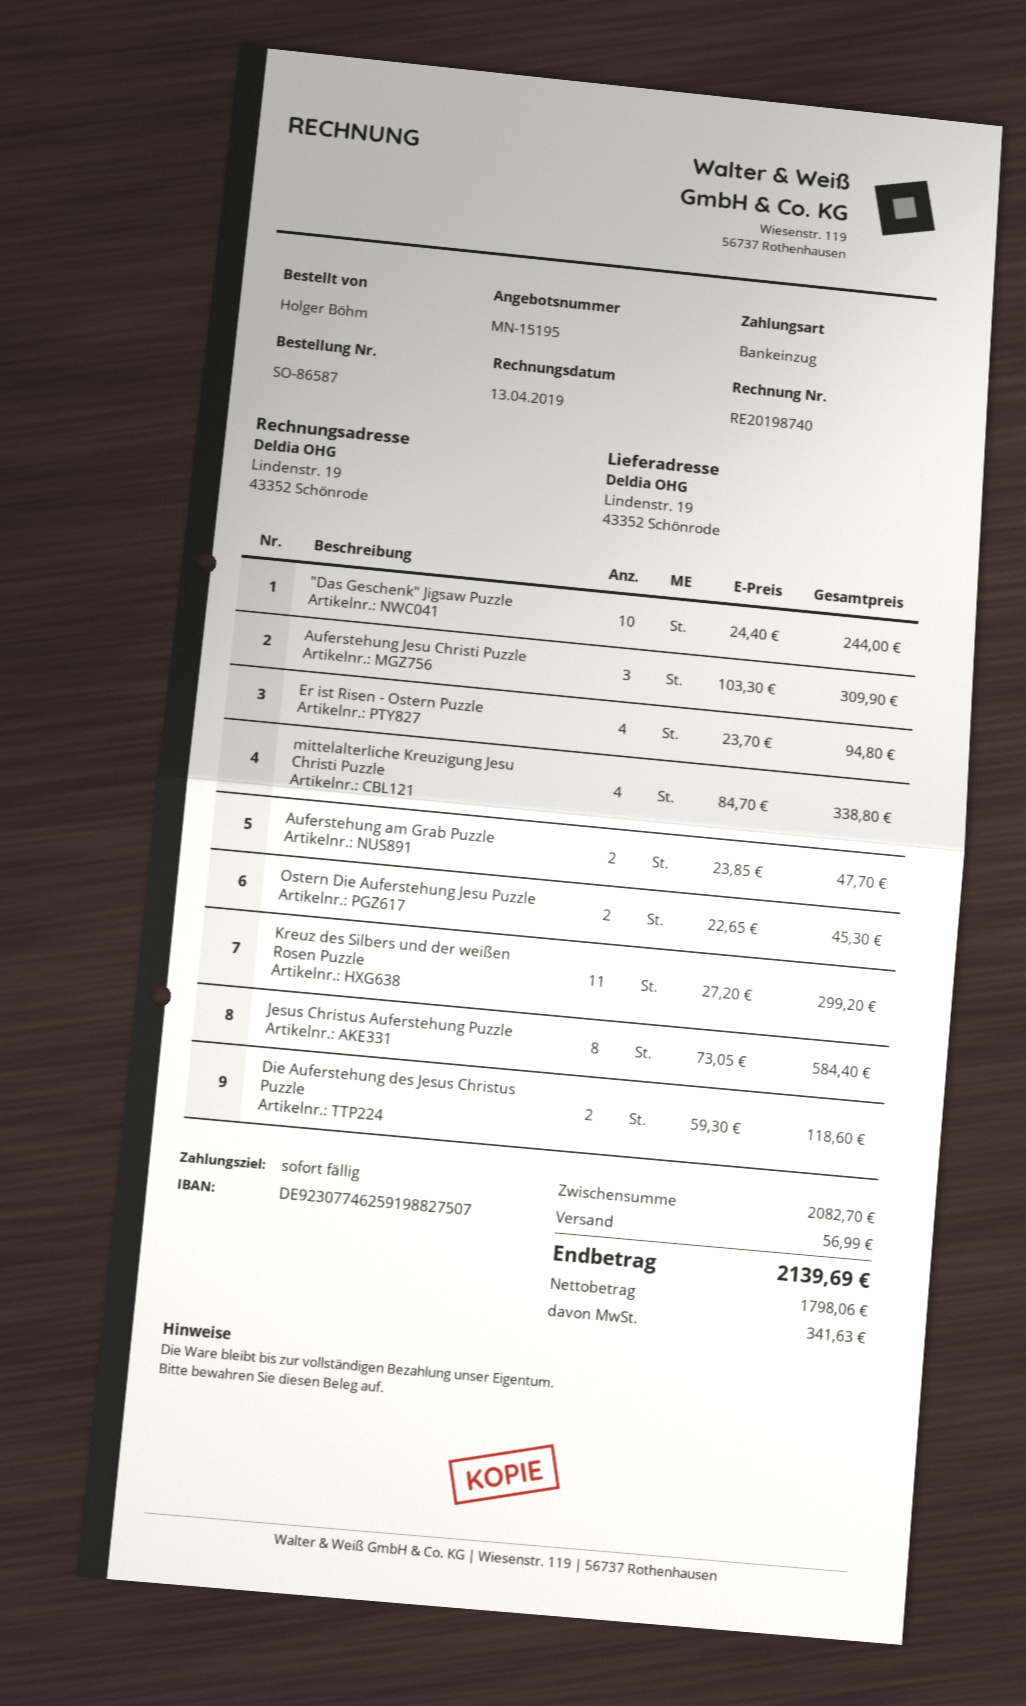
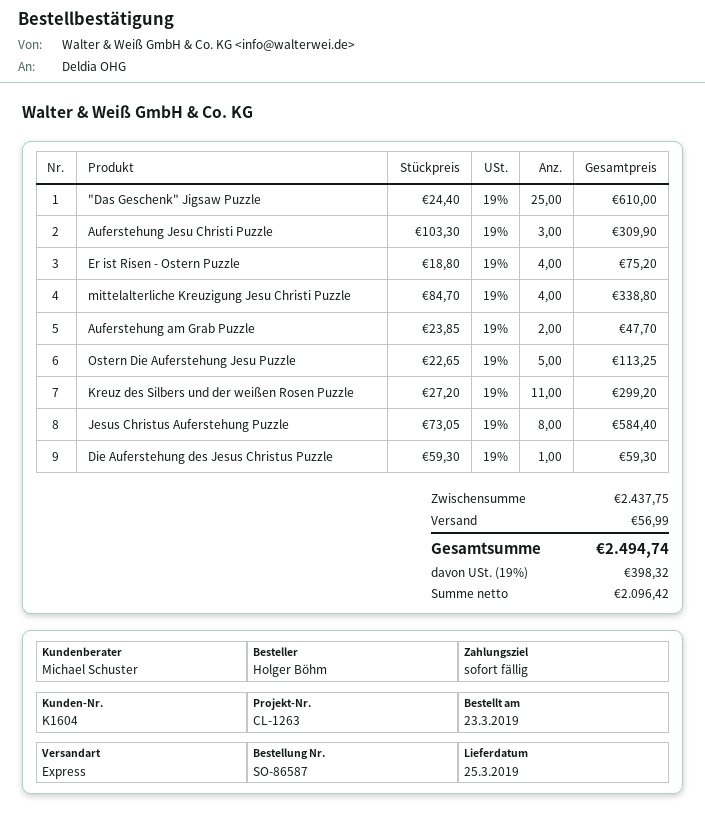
"Das Geschenk" Jigsaw Puzzle: 10 x 24.40 = 244.00 -> 25 x 24.40 = 610.00
Er ist Risen - Ostern Puzzle: 4 x 23.70 = 94.80 -> 4 x 18.80 = 75.20
Ostern Die Auferstehung Jesu Puzzle: 2 x 22.65 = 45.30 -> 5 x 22.65 = 113.25
Die Auferstehung des Jesus Christus Puzzle: 2 x 59.30 = 118.60 -> 1 x 59.30 = 59.30
subtotal: 2082.70 -> 2437.75
net: 1798.06 -> 2096.42
tax: 341.63 -> 398.32
total: 2139.69 -> 2494.74

